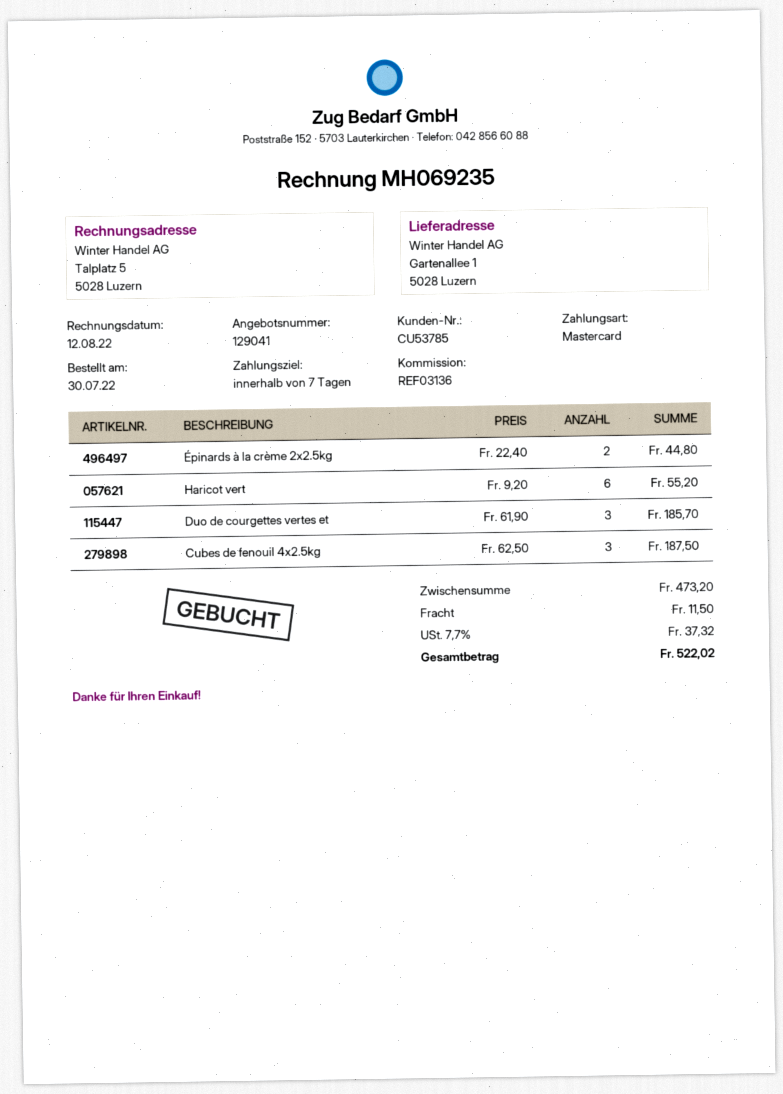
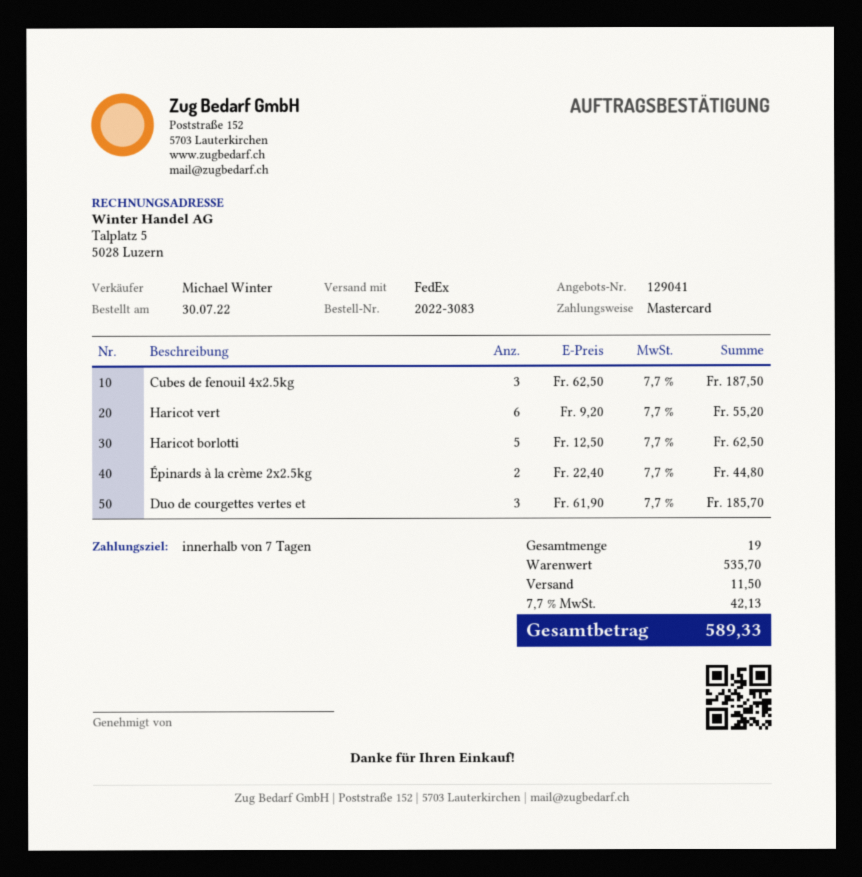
Haricot borlotti: none -> 5 x 12.50 = 62.50
subtotal: 473.20 -> 535.70
tax: 7.7% = 37.32 -> 7.7% = 42.13
total: 522.02 -> 589.33

